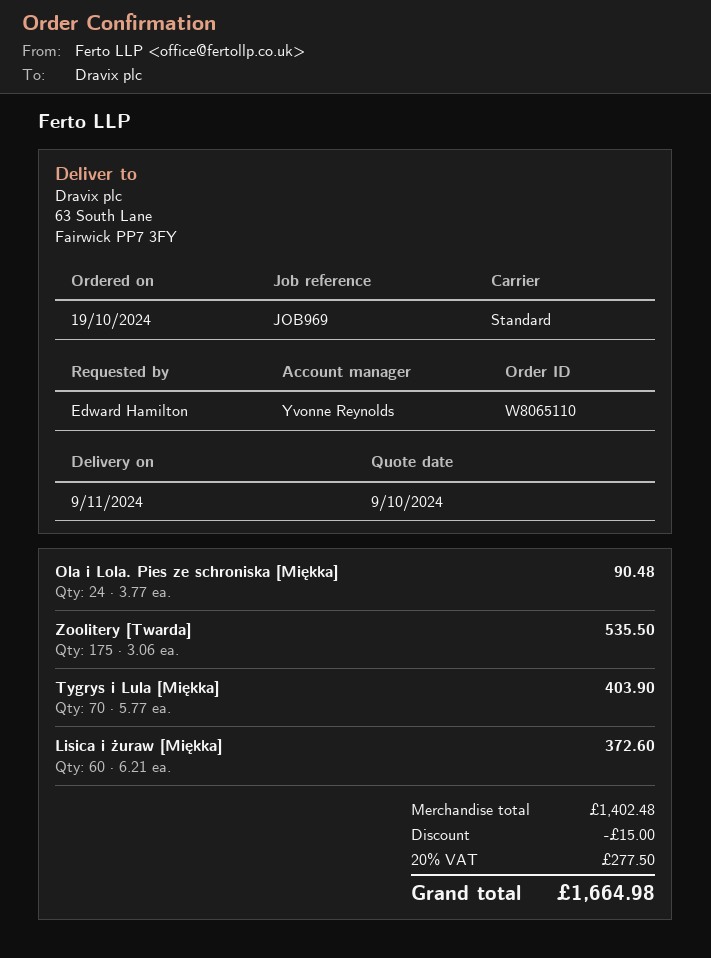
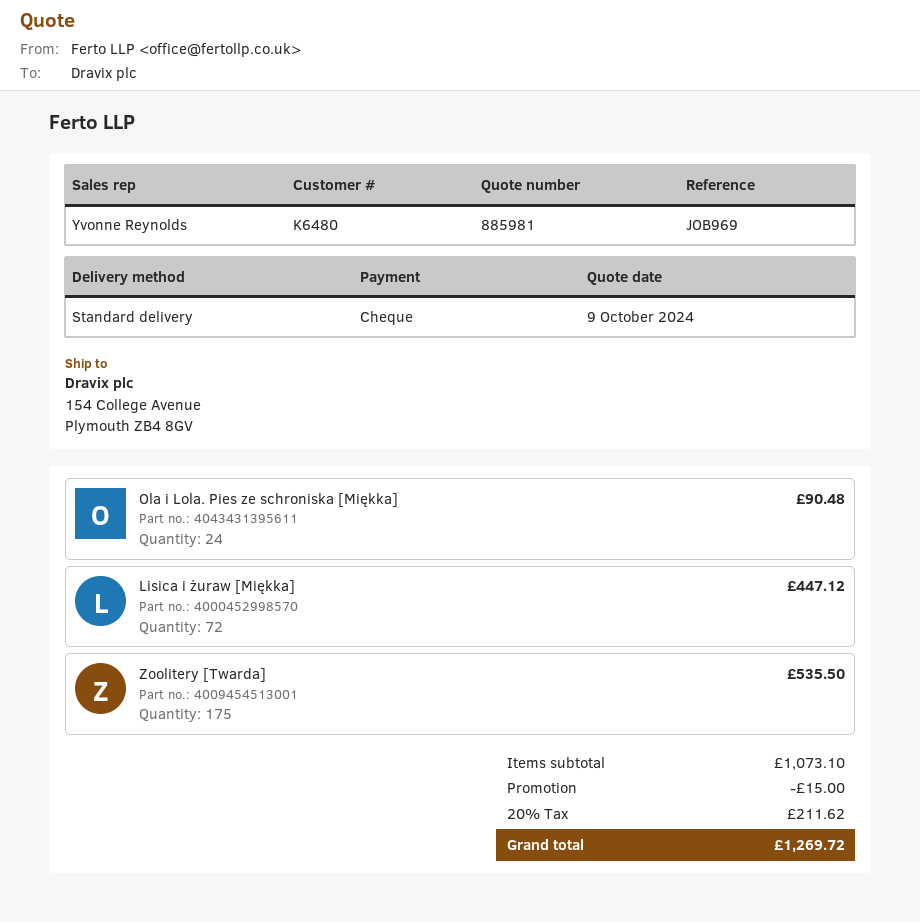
ship to: 63 South Lane, Fairwick PP7 3FY -> 154 College Avenue, Plymouth ZB4 8GV
Tygrys i Lula [Miękka]: 70 for 403.90 -> none
Lisica i żuraw [Miękka]: 60 for 372.60 -> 72 for 447.12
subtotal: 1402.48 -> 1073.10
tax: 20% = 277.50 -> 20% = 211.62
total: 1664.98 -> 1269.72

